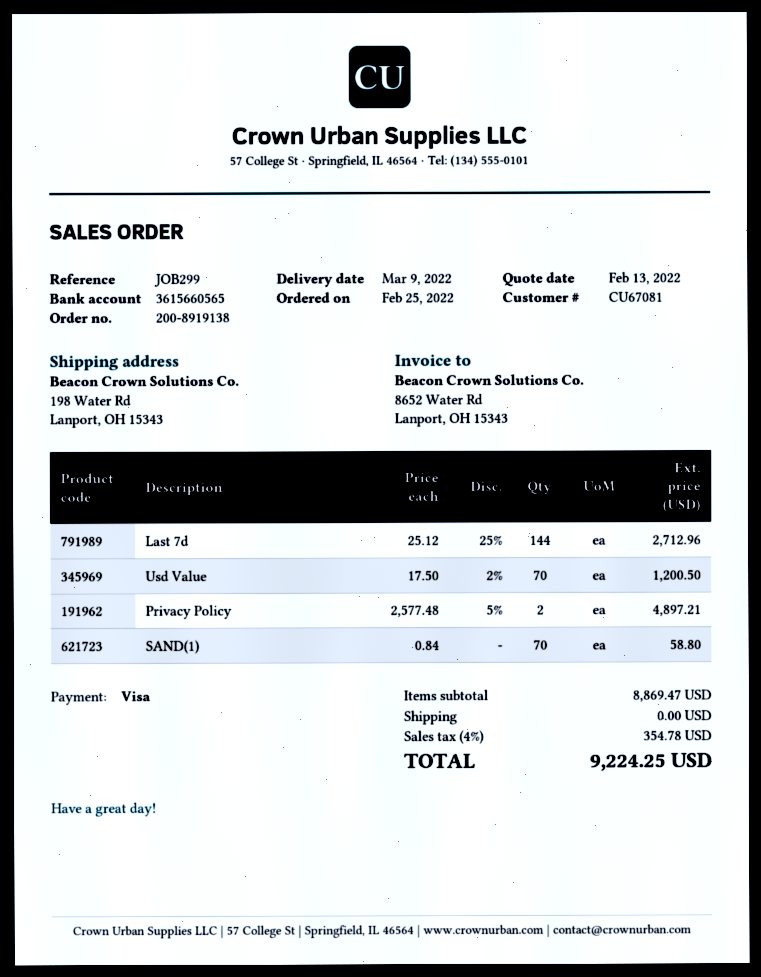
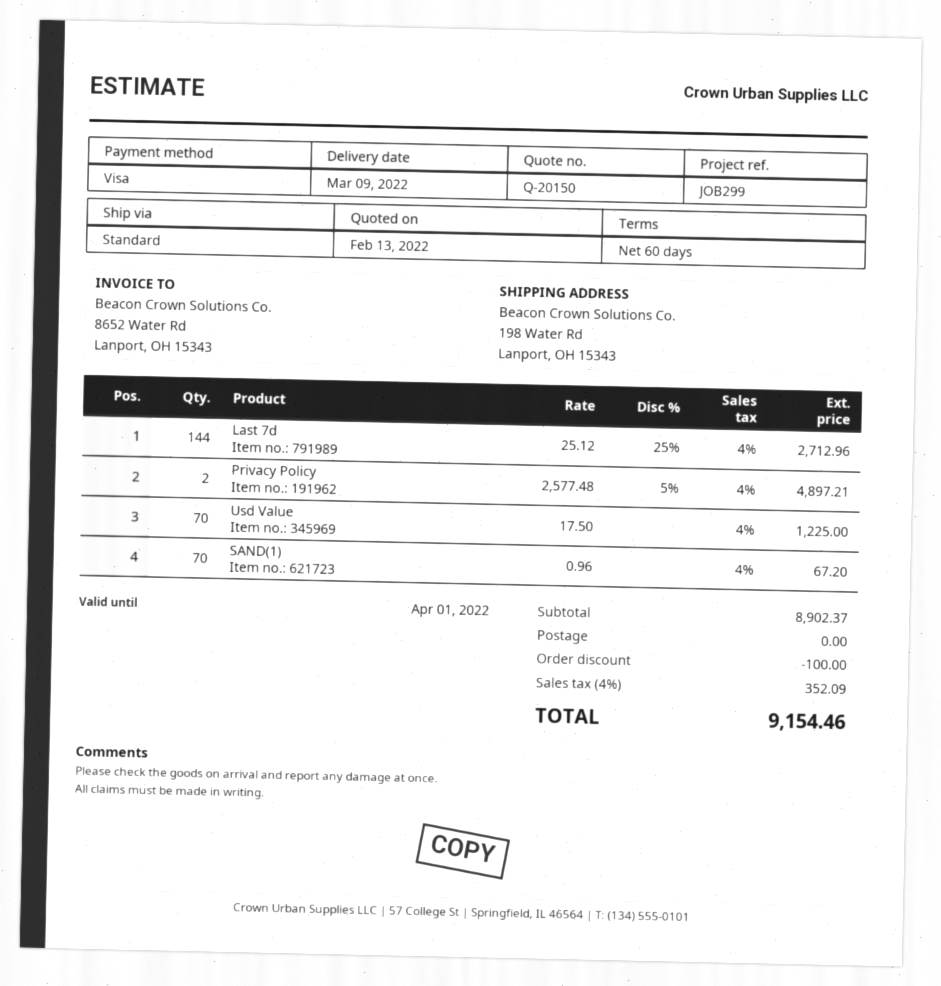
Usd Value: 70 x 17.50 - 2% = 1200.50 -> 70 x 17.50 = 1225.00
SAND(1): 70 x 0.84 = 58.80 -> 70 x 0.96 = 67.20
subtotal: 8869.47 -> 8902.37
discount: none -> 100.00
tax: 4% = 354.78 -> 4% = 352.09
total: 9224.25 -> 9154.46

